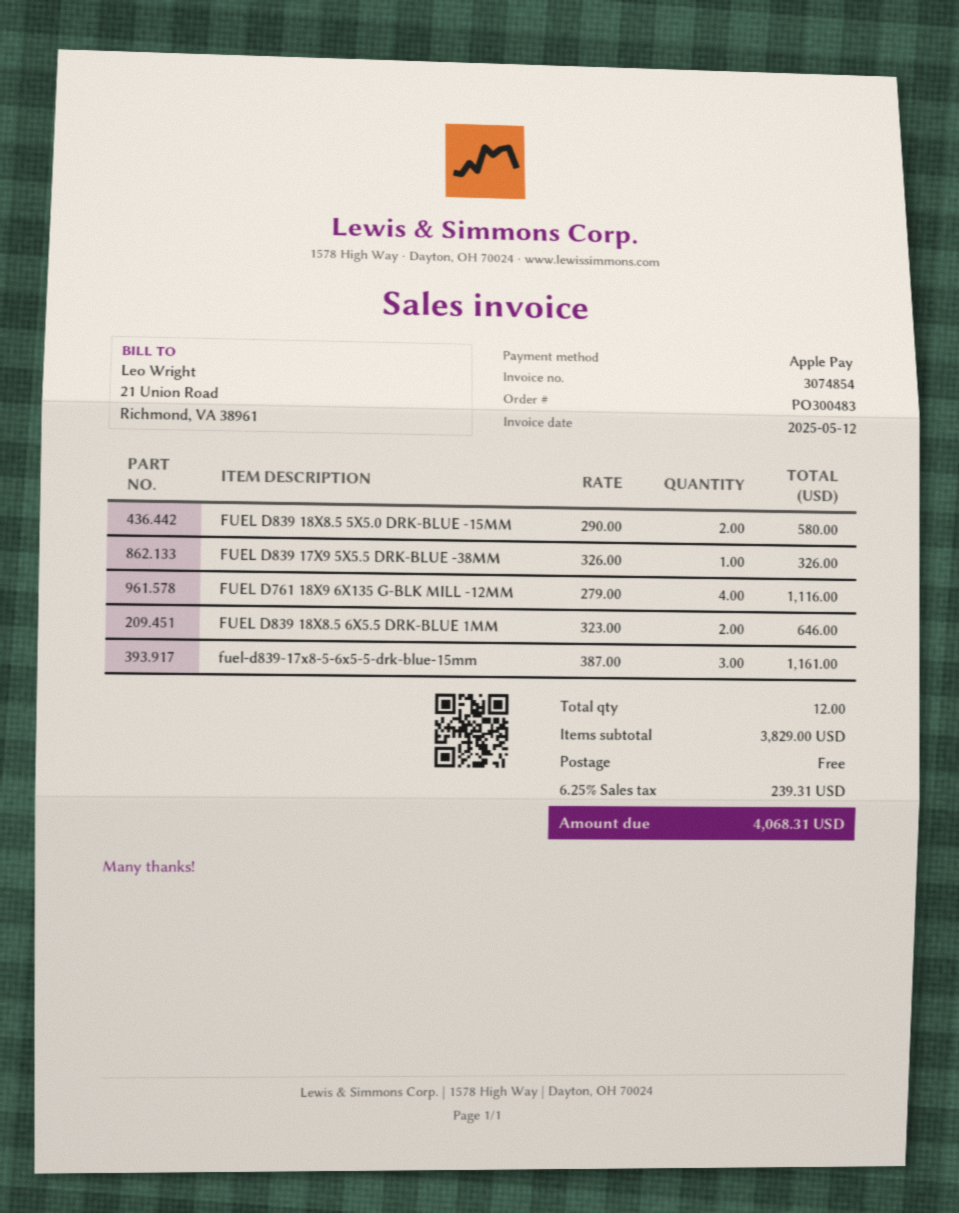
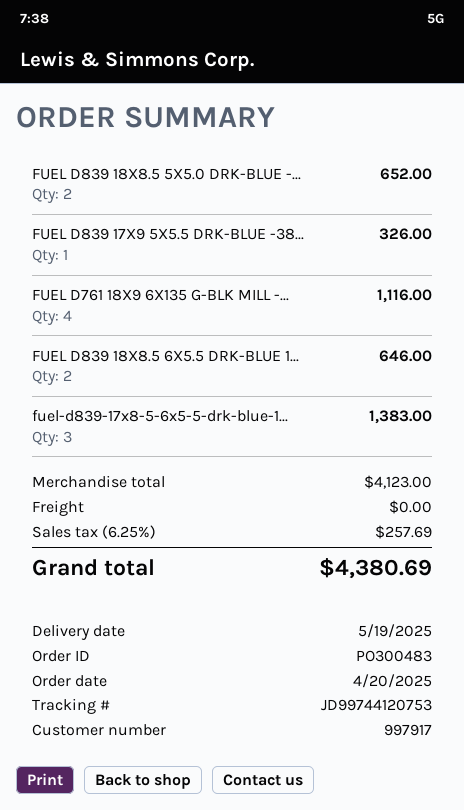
FUEL D839 18X8.5 5X5.0 DRK-BLUE -15MM: 2 for 580.00 -> 2 for 652.00
fuel-d839-17x8-5-6x5-5-drk-blue-15mm: 3 for 1161.00 -> 3 for 1383.00
subtotal: 3829.00 -> 4123.00
tax: 6.25% = 239.31 -> 6.25% = 257.69
total: 4068.31 -> 4380.69

